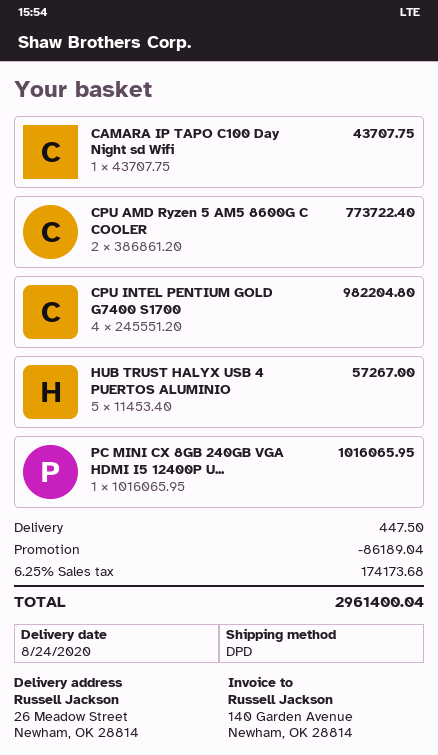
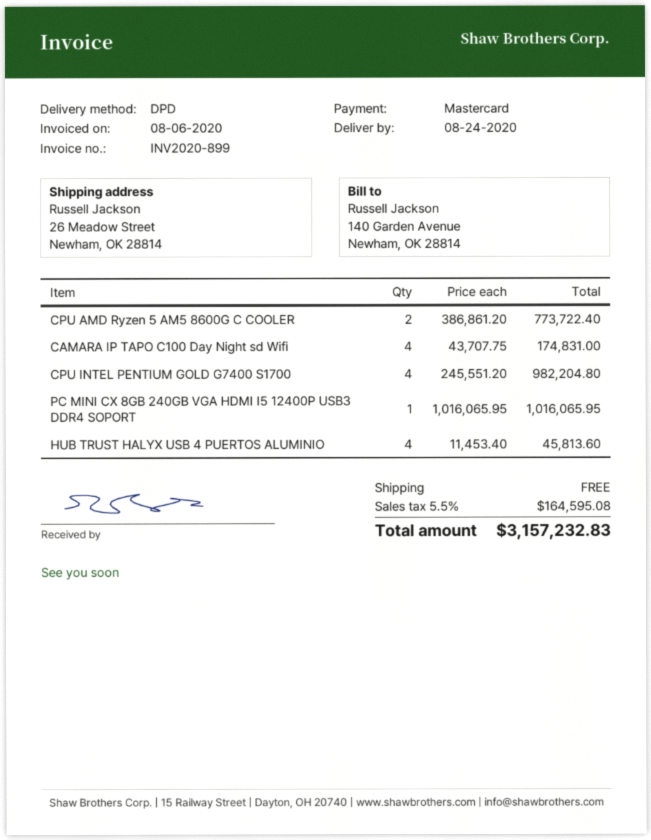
CAMARA IP TAPO C100 Day Night sd Wifi: 1 x 43707.75 = 43707.75 -> 4 x 43707.75 = 174831.00
HUB TRUST HALYX USB 4 PUERTOS ALUMINIO: 5 x 11453.40 = 57267.00 -> 4 x 11453.40 = 45813.60
discount: 86189.04 -> none
shipping: 447.50 -> 0.00
tax: 6.25% = 174173.68 -> 5.5% = 164595.08
total: 2961400.04 -> 3157232.83

